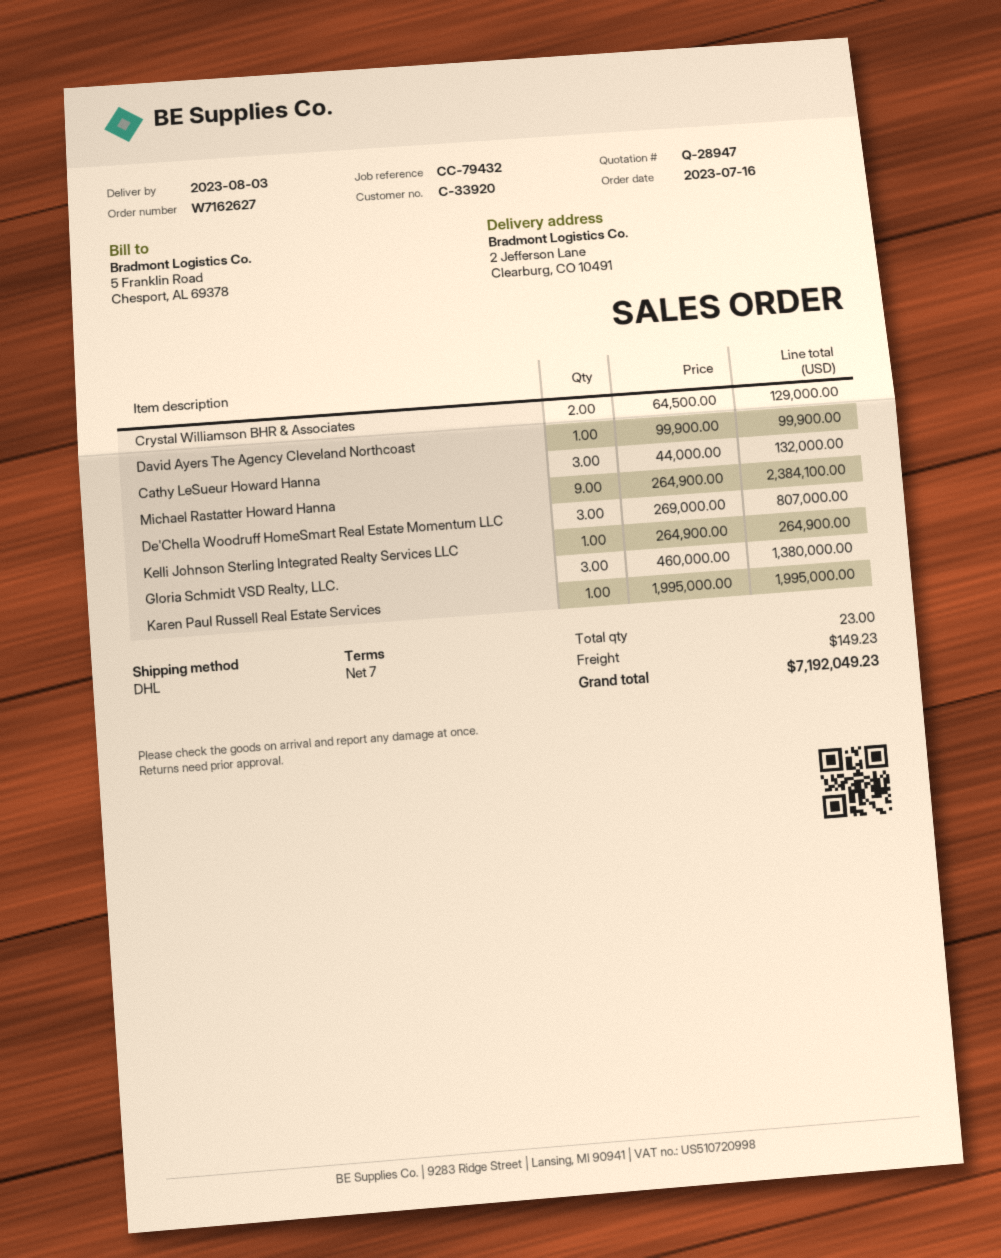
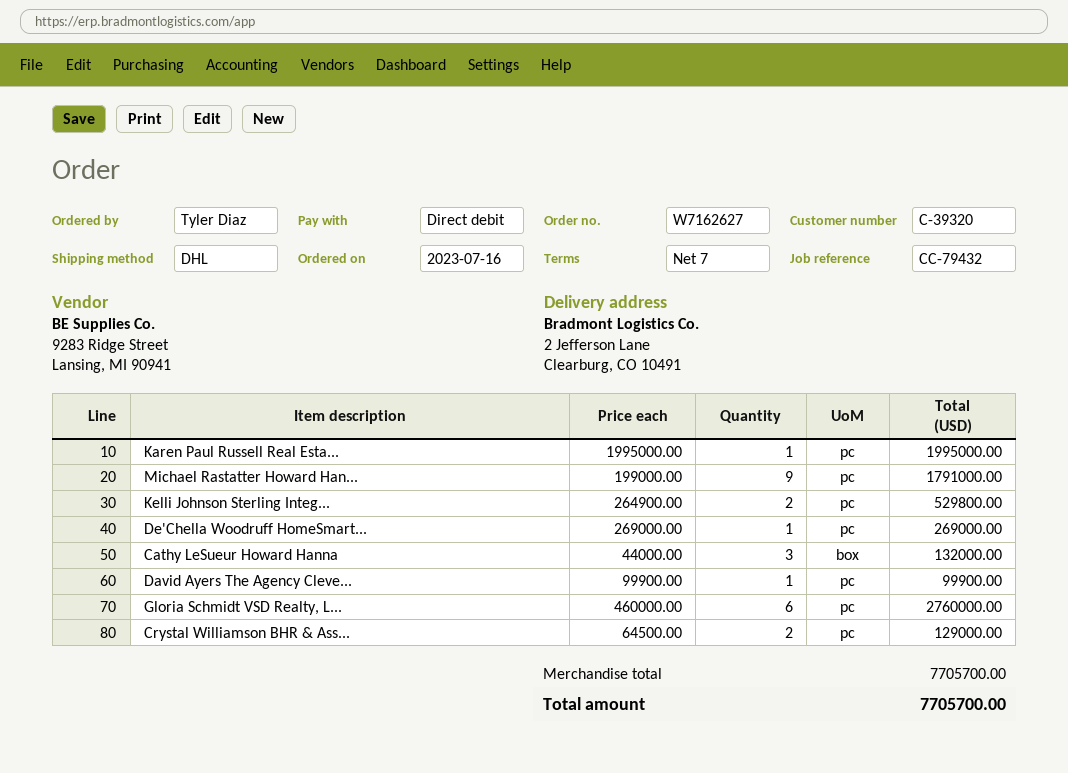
customer number: C-33920 -> C-39320
Michael Rastatter Howard Hanna: 9 x 264900.00 = 2384100.00 -> 9 x 199000.00 = 1791000.00
De'Chella Woodruff HomeSmart Real Estate Momentum LLC: 3 x 269000.00 = 807000.00 -> 1 x 269000.00 = 269000.00
Kelli Johnson Sterling Integrated Realty Services LLC: 1 x 264900.00 = 264900.00 -> 2 x 264900.00 = 529800.00
Gloria Schmidt VSD Realty, LLC.: 3 x 460000.00 = 1380000.00 -> 6 x 460000.00 = 2760000.00
shipping: 149.23 -> none
total: 7192049.23 -> 7705700.00

